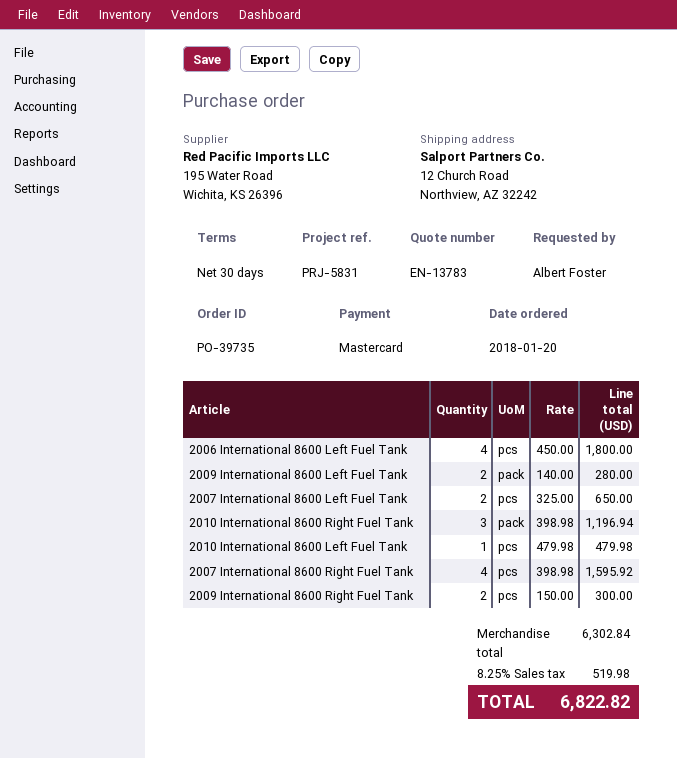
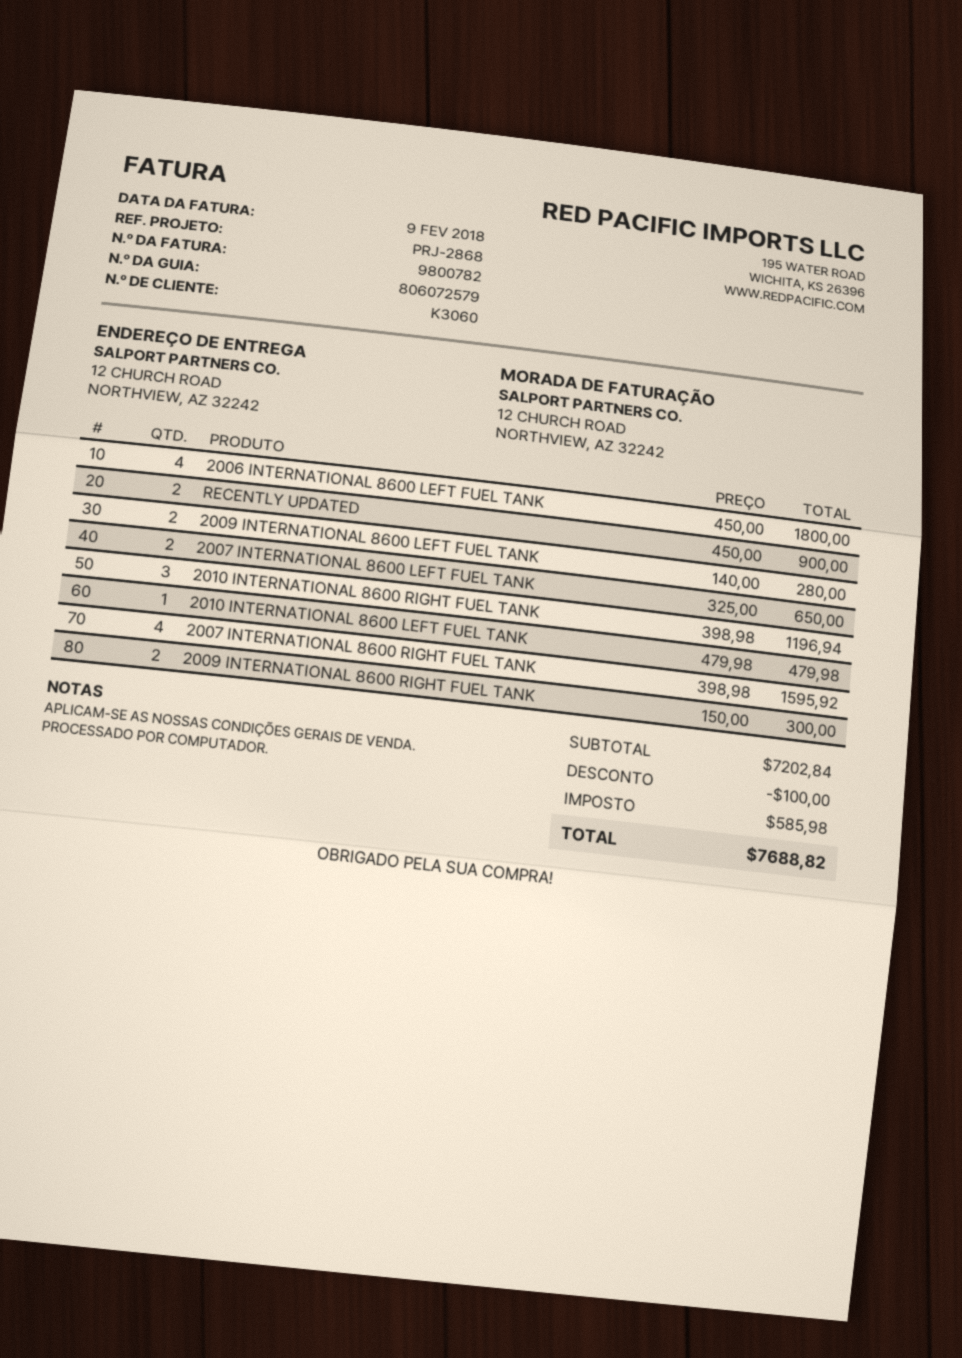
reference: PRJ-5831 -> PRJ-2868
RECENTLY UPDATED: none -> 2 x 450.00 = 900.00
subtotal: 6302.84 -> 7202.84
discount: none -> 100.00
tax: 519.98 -> 585.98
total: 6822.82 -> 7688.82

